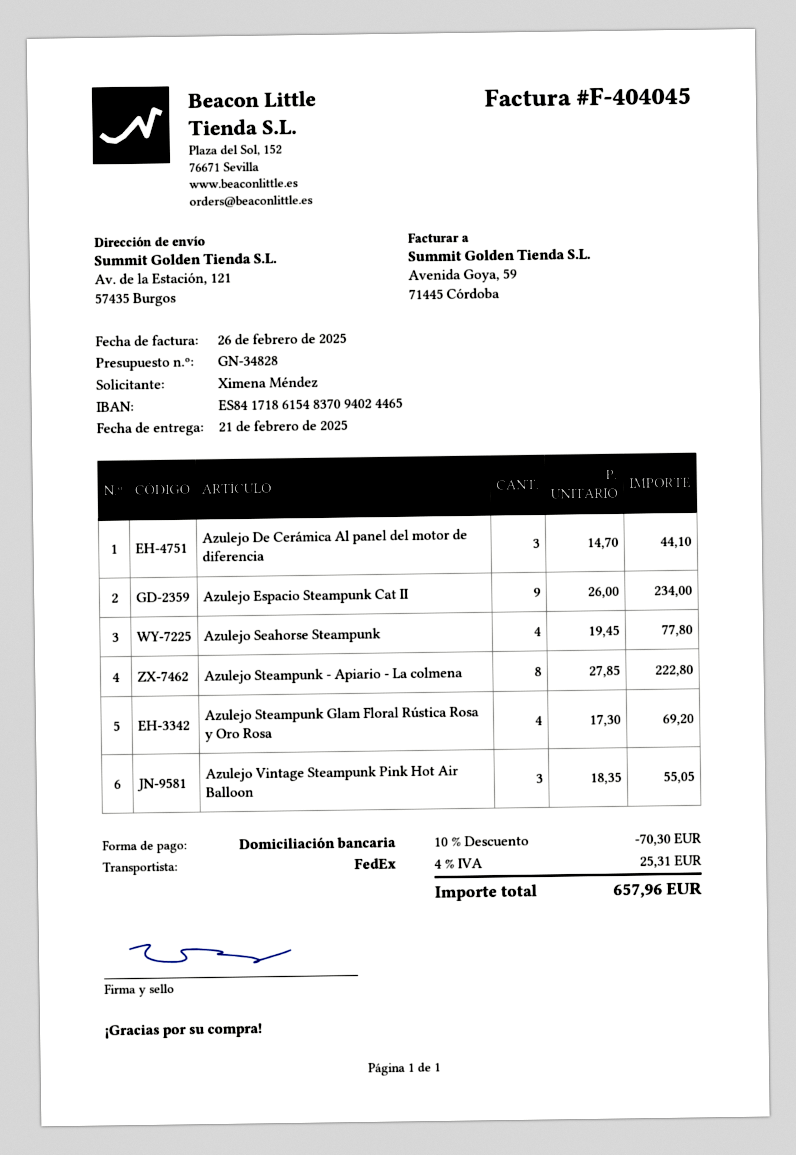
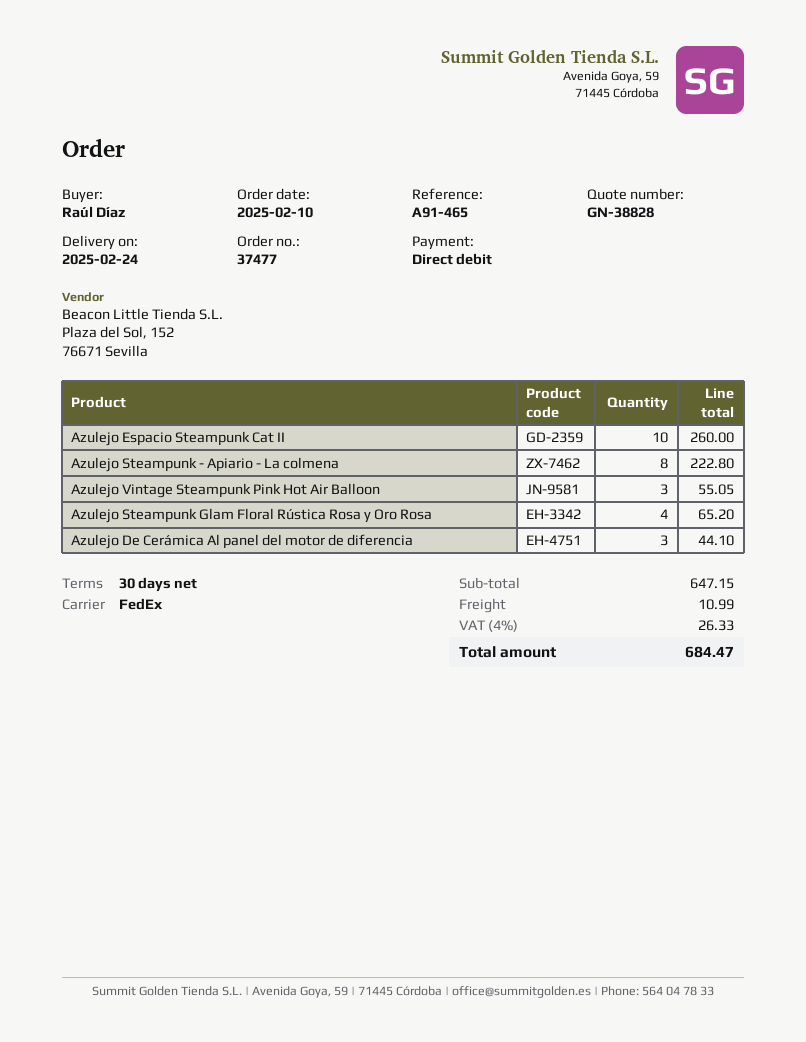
quote number: GN-34828 -> GN-38828
delivery date: 2025-02-21 -> 2025-02-24
ordered by: Ximena Méndez -> Raúl Díaz
Azulejo Espacio Steampunk Cat II: 9 for 234.00 -> 10 for 260.00
Azulejo Seahorse Steampunk: 4 for 77.80 -> none
Azulejo Steampunk Glam Floral Rústica Rosa y Oro Rosa: 4 for 69.20 -> 4 for 65.20
discount: 10% = 70.30 -> none
shipping: none -> 10.99
tax: 4% = 25.31 -> 4% = 26.33
total: 657.96 -> 684.47

